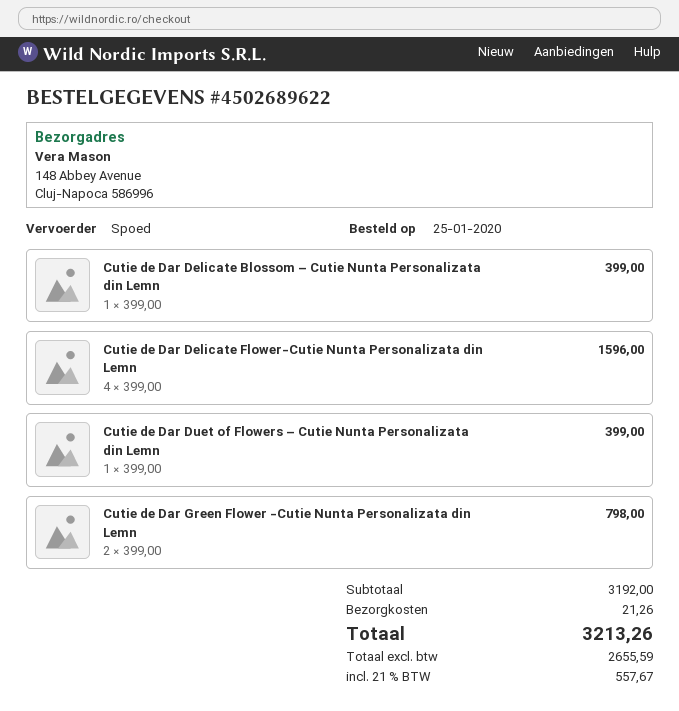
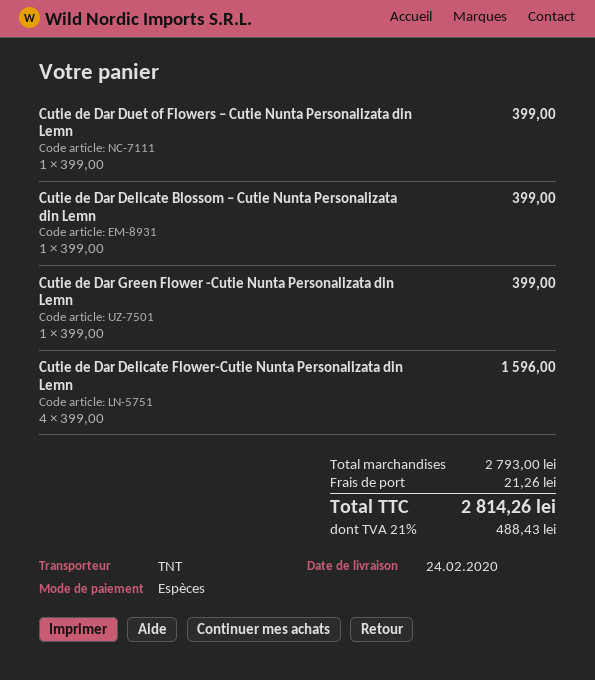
shipping method: express -> TNT
Cutie de Dar Green Flower -Cutie Nunta Personalizata din Lemn: 2 x 399.00 = 798.00 -> 1 x 399.00 = 399.00
subtotal: 3192.00 -> 2793.00
tax: 21% = 557.67 -> 21% = 488.43
total: 3213.26 -> 2814.26

